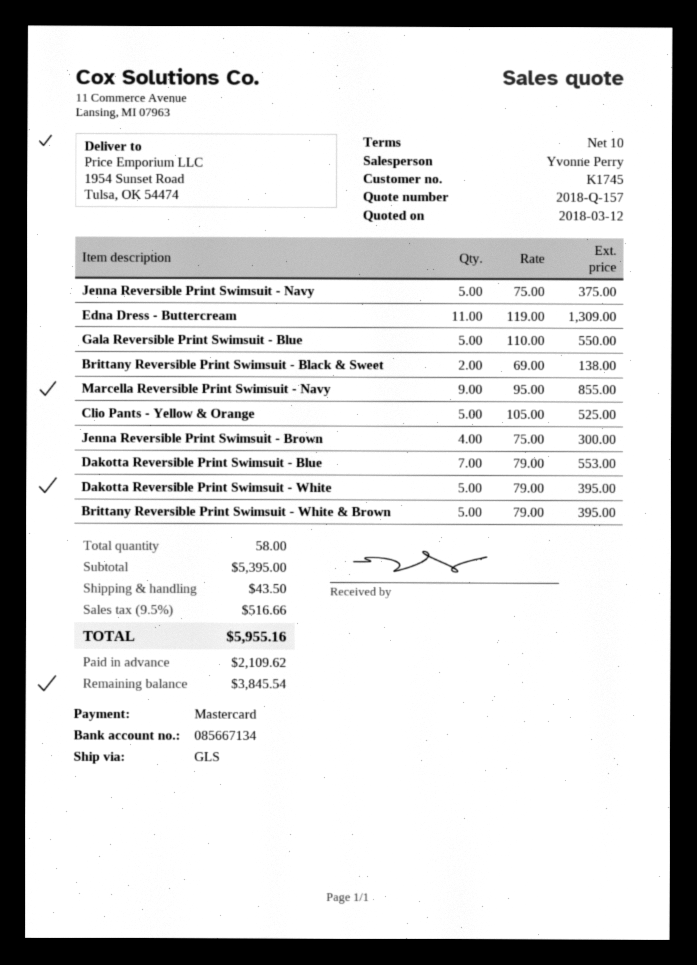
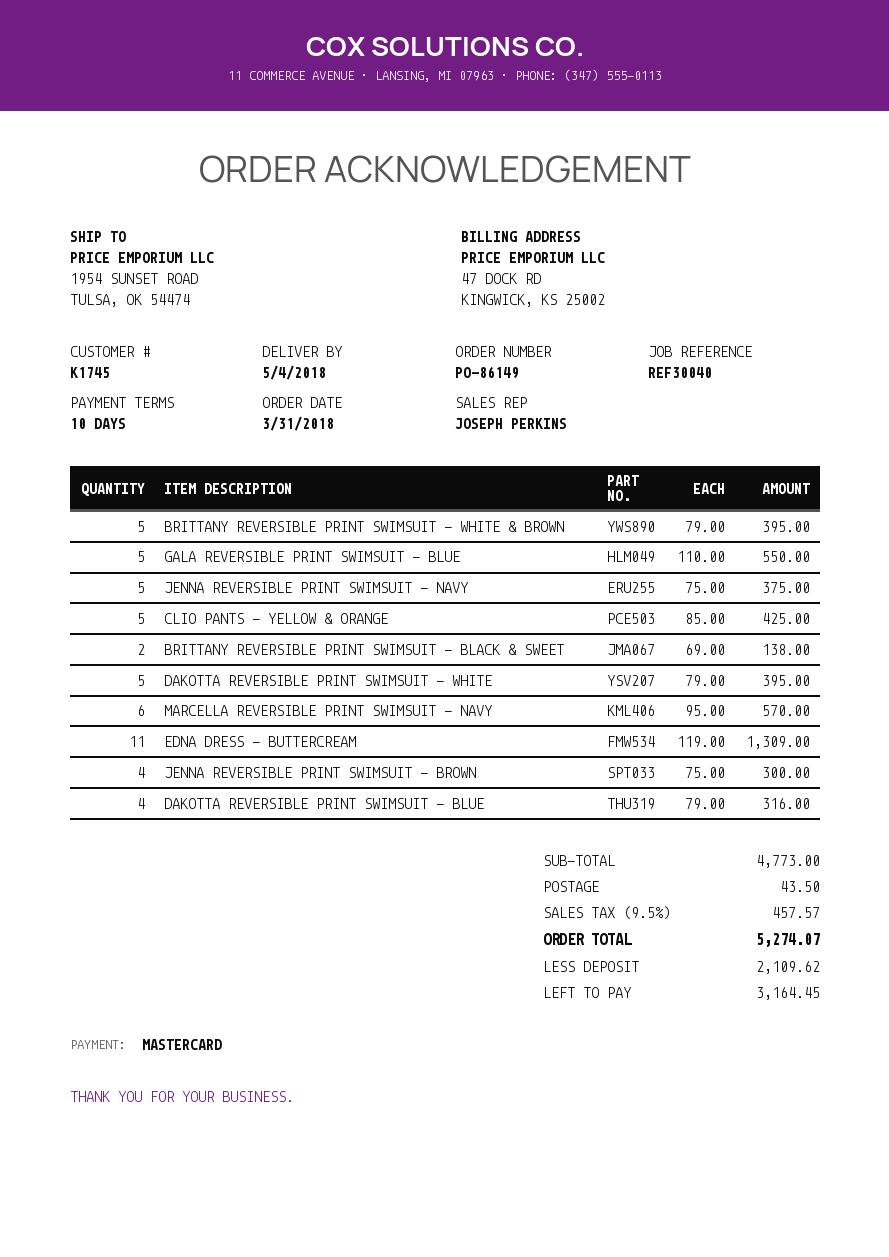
sales rep: Yvonne Perry -> JOSEPH PERKINS
Marcella Reversible Print Swimsuit - Navy: 9 x 95.00 = 855.00 -> 6 x 95.00 = 570.00
Clio Pants - Yellow & Orange: 5 x 105.00 = 525.00 -> 5 x 85.00 = 425.00
Dakotta Reversible Print Swimsuit - Blue: 7 x 79.00 = 553.00 -> 4 x 79.00 = 316.00
subtotal: 5395.00 -> 4773.00
tax: 9.5% = 516.66 -> 9.5% = 457.57
total: 5955.16 -> 5274.07
balance: 3845.54 -> 3164.45

